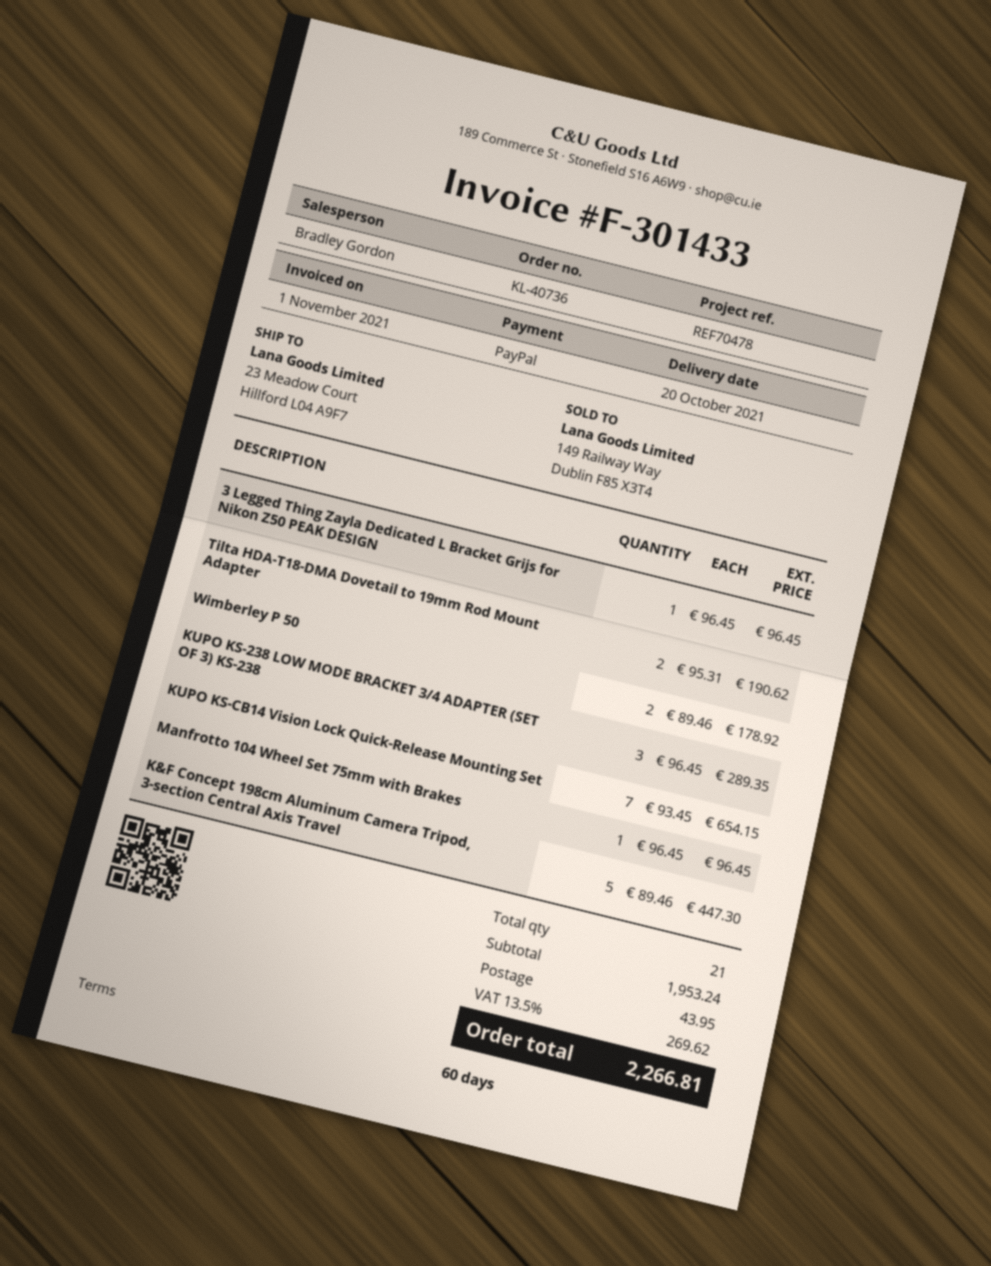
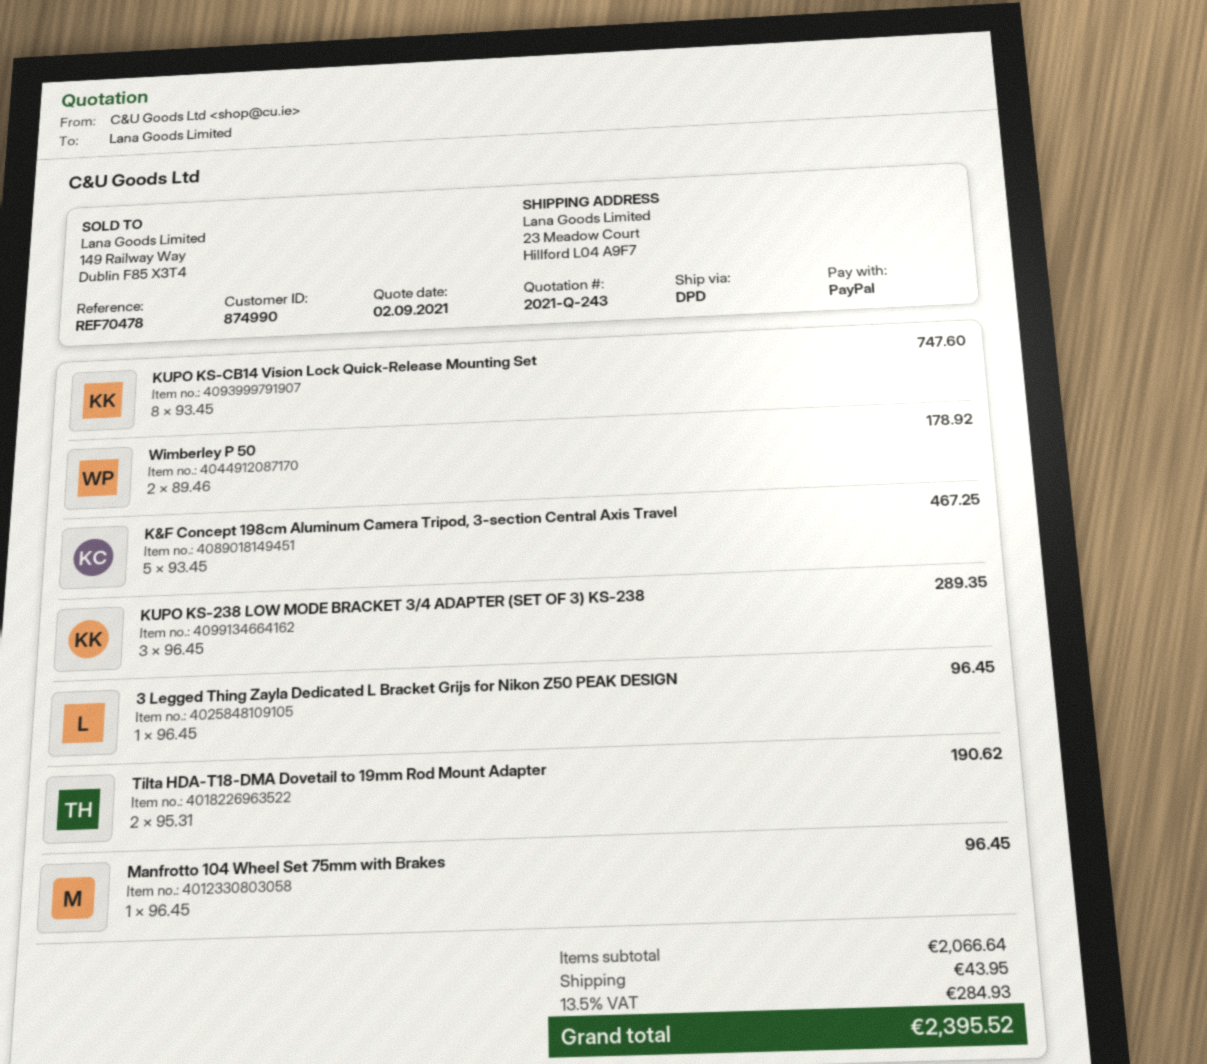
KUPO KS-CB14 Vision Lock Quick-Release Mounting Set: 7 x 93.45 = 654.15 -> 8 x 93.45 = 747.60
K&F Concept 198cm Aluminum Camera Tripod, 3-section Central Axis Travel: 5 x 89.46 = 447.30 -> 5 x 93.45 = 467.25
subtotal: 1953.24 -> 2066.64
tax: 13.5% = 269.62 -> 13.5% = 284.93
total: 2266.81 -> 2395.52

